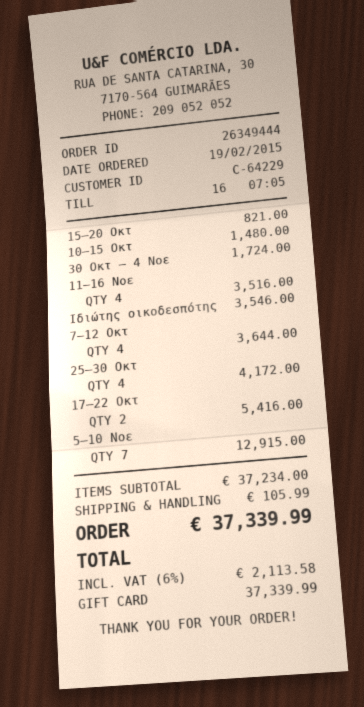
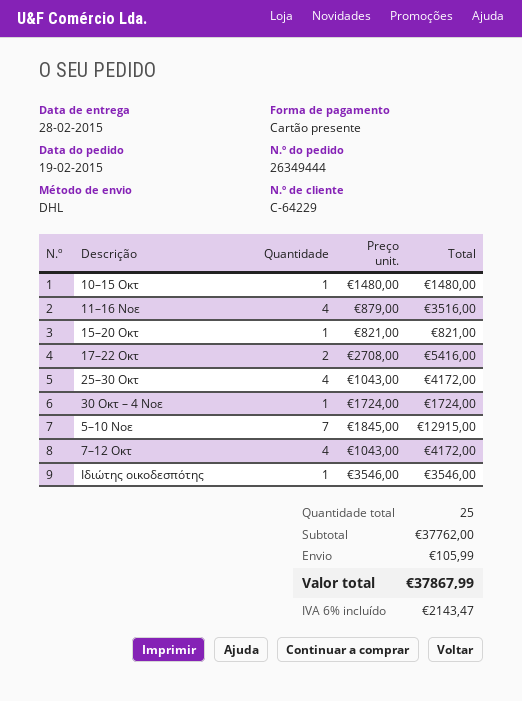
7–12 Οκτ: 4 for 3644.00 -> 4 for 4172.00
subtotal: 37234.00 -> 37762.00
tax: 6% = 2113.58 -> 6% = 2143.47
total: 37339.99 -> 37867.99

